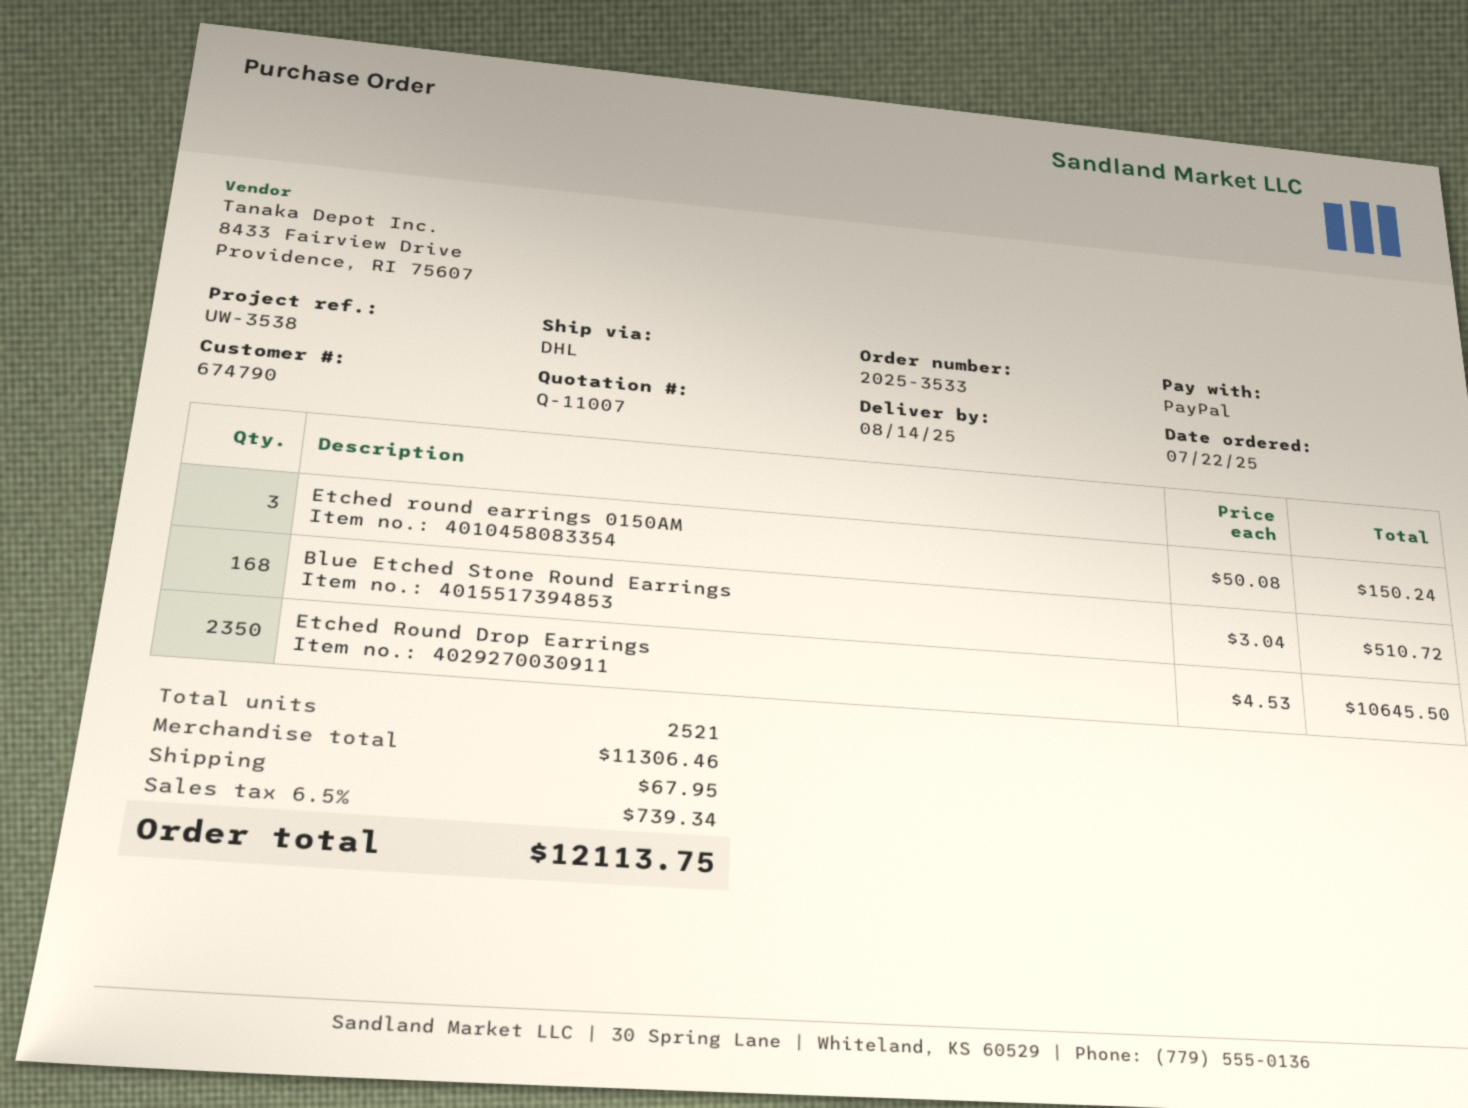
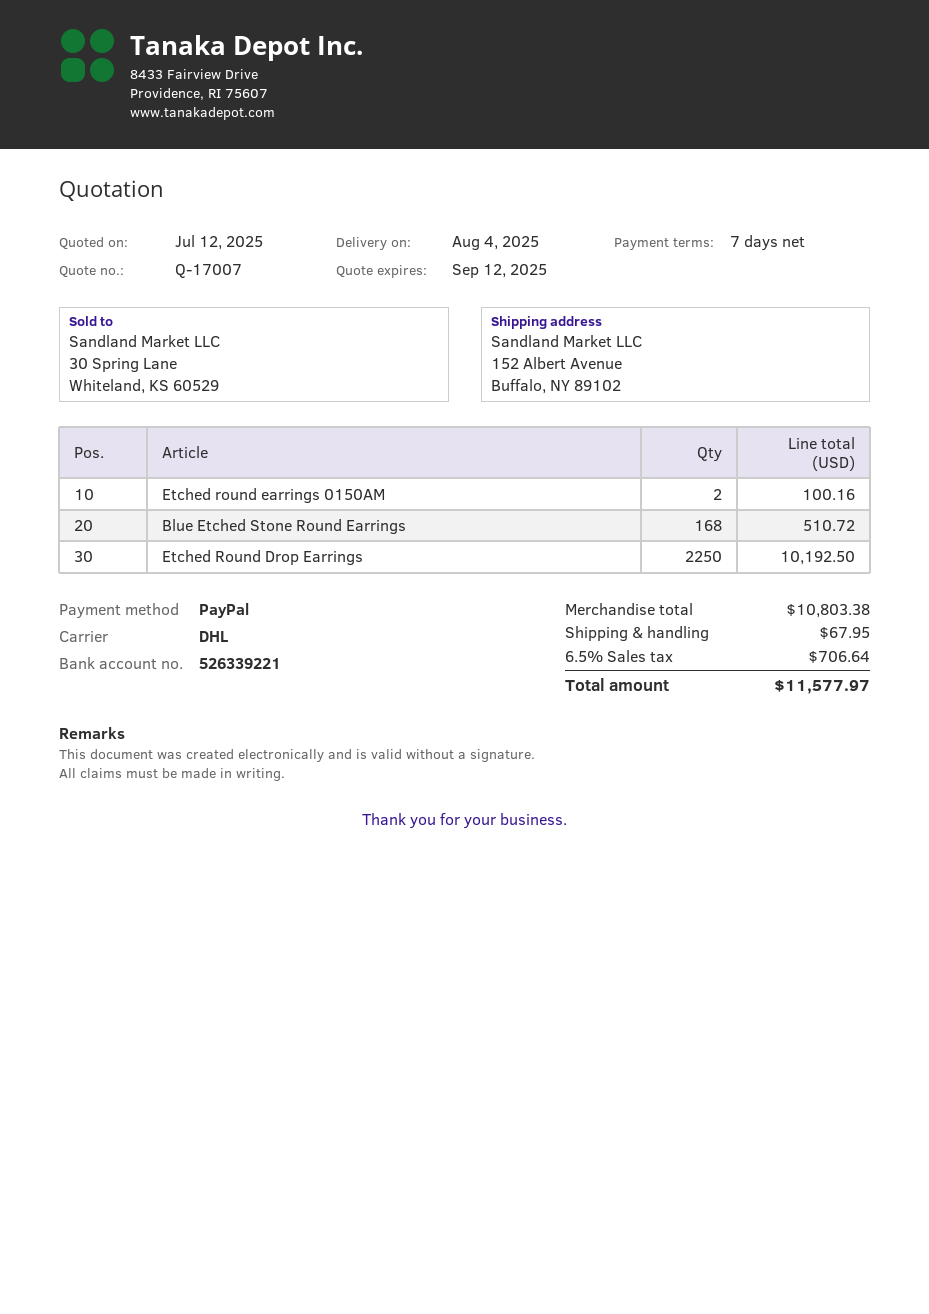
quote number: Q-11007 -> Q-17007
delivery date: 2025-08-14 -> 2025-08-04
Etched round earrings 0150AM: 3 for 150.24 -> 2 for 100.16
Etched Round Drop Earrings: 2350 for 10645.50 -> 2250 for 10192.50
subtotal: 11306.46 -> 10803.38
tax: 6.5% = 739.34 -> 6.5% = 706.64
total: 12113.75 -> 11577.97

